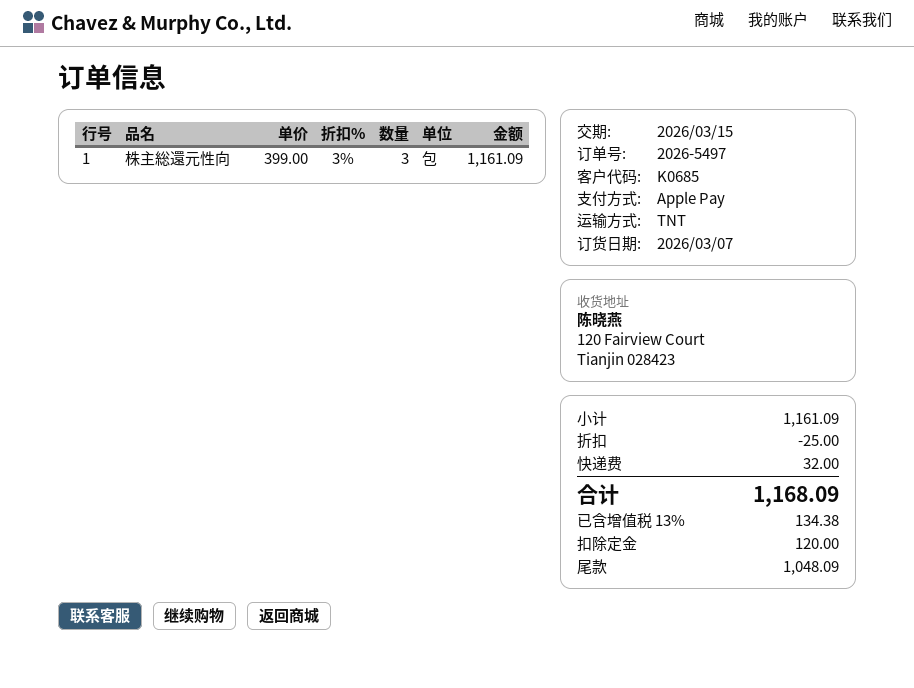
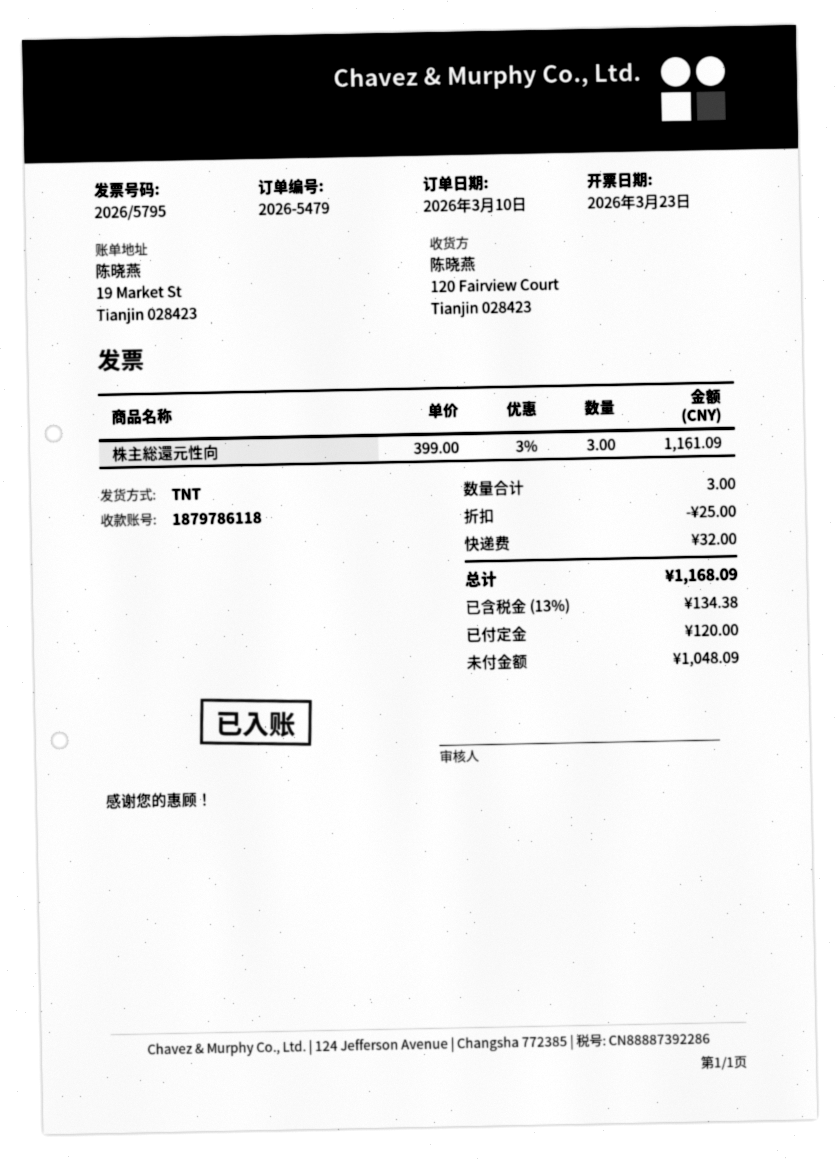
order number: 2026-5497 -> 2026-5479
order date: 2026-03-07 -> 2026-03-10

